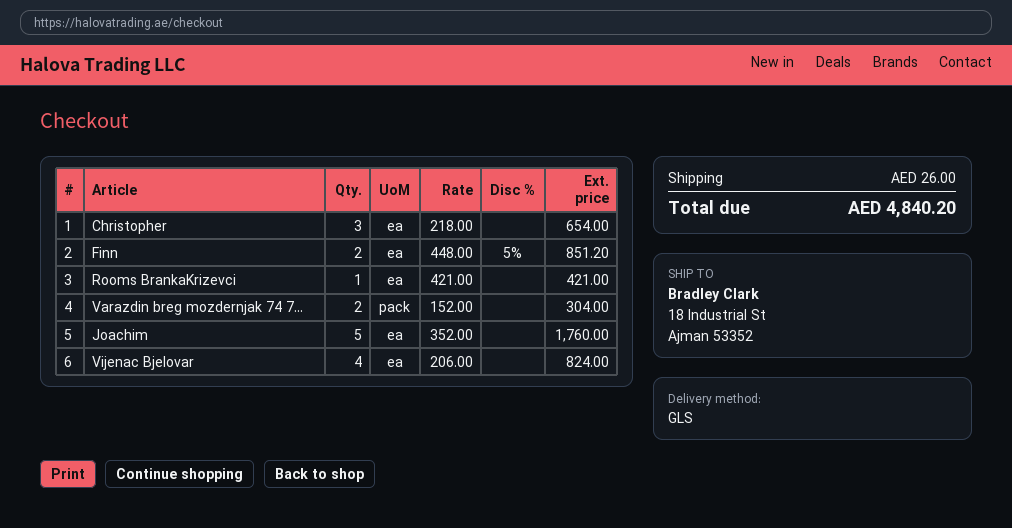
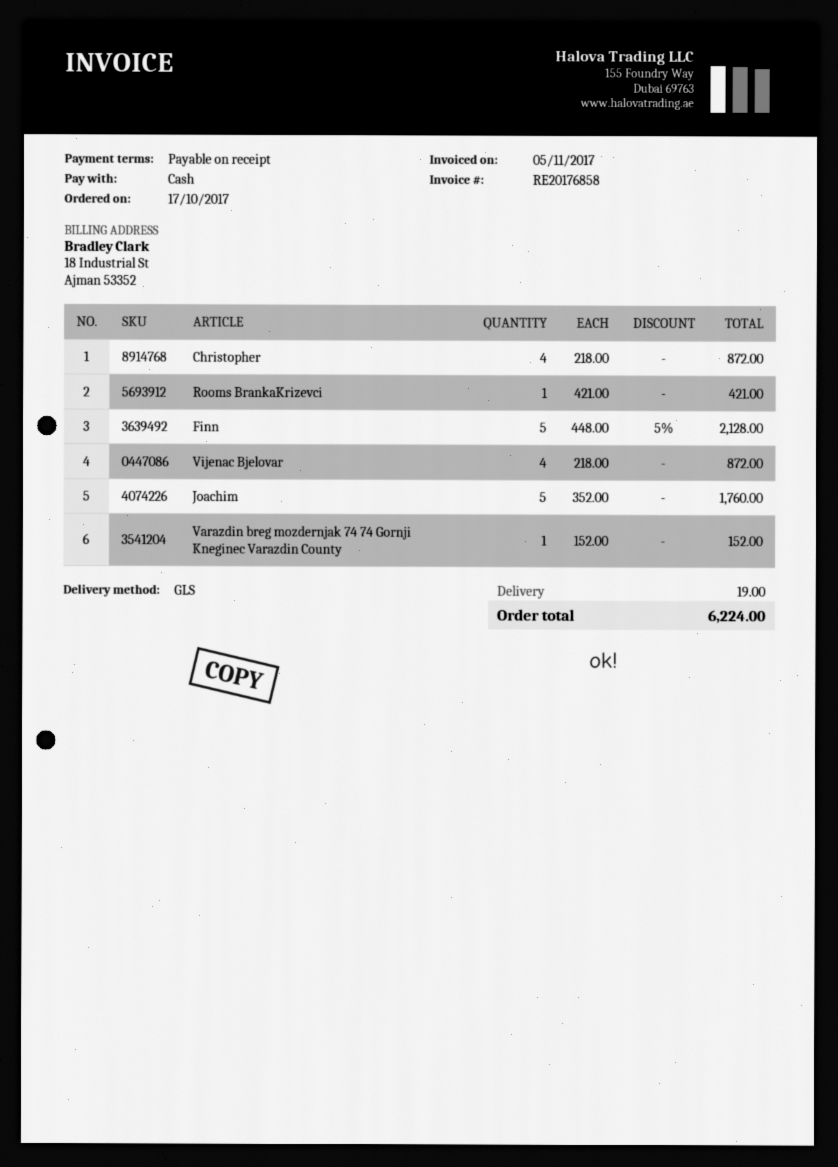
Christopher: 3 x 218.00 = 654.00 -> 4 x 218.00 = 872.00
Finn: 2 x 448.00 - 5% = 851.20 -> 5 x 448.00 - 5% = 2128.00
Varazdin breg mozdernjak 74 7...: 2 x 152.00 = 304.00 -> 1 x 152.00 = 152.00
Vijenac Bjelovar: 4 x 206.00 = 824.00 -> 4 x 218.00 = 872.00
shipping: 26.00 -> 19.00
total: 4840.20 -> 6224.00

